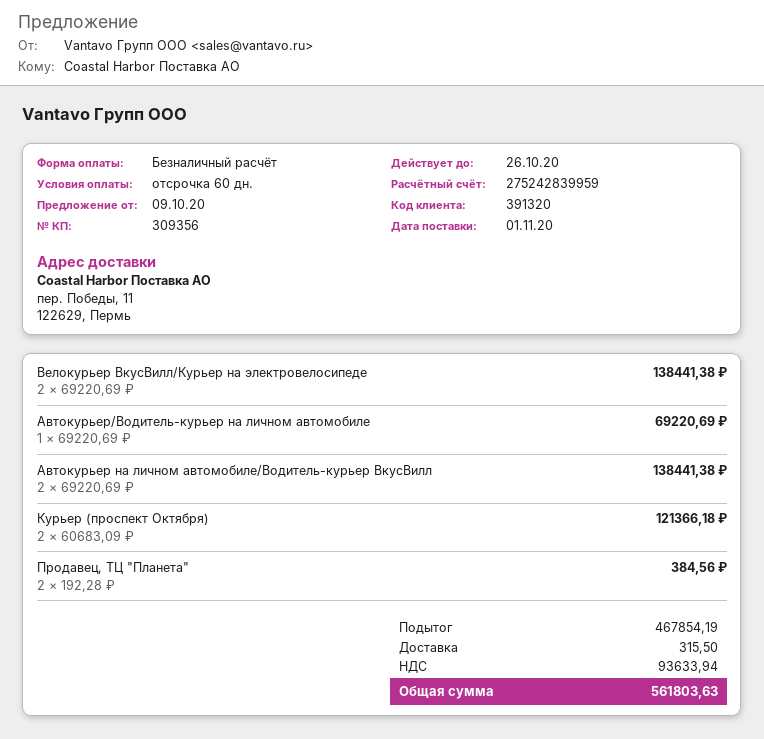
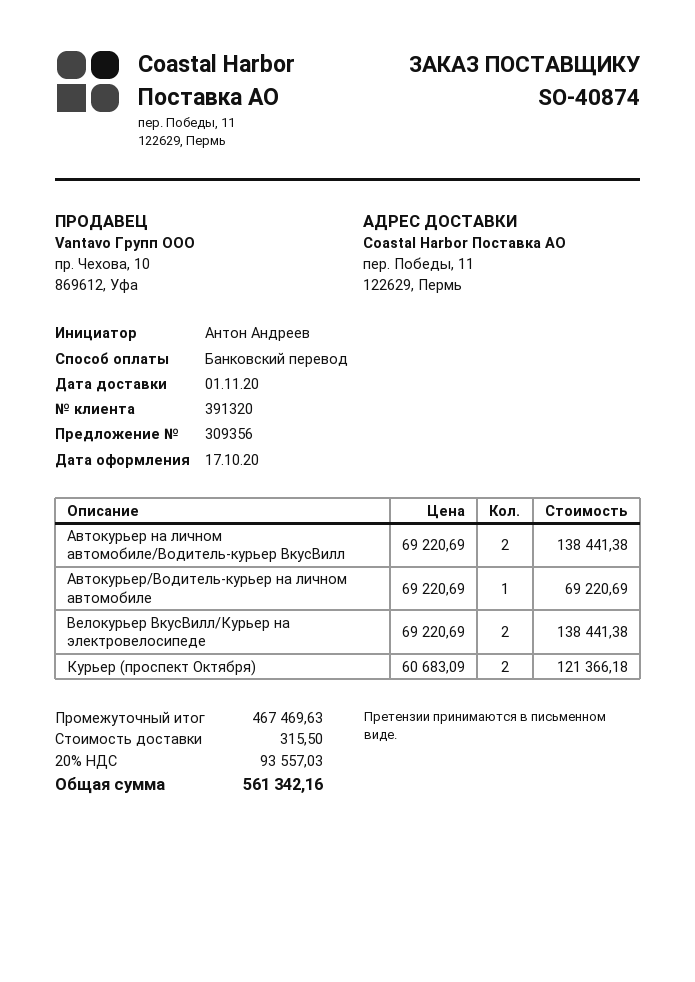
Продавец, ТЦ "Планета": 2 x 192.28 = 384.56 -> none
subtotal: 467854.19 -> 467469.63
tax: 93633.94 -> 93557.03
total: 561803.63 -> 561342.16

